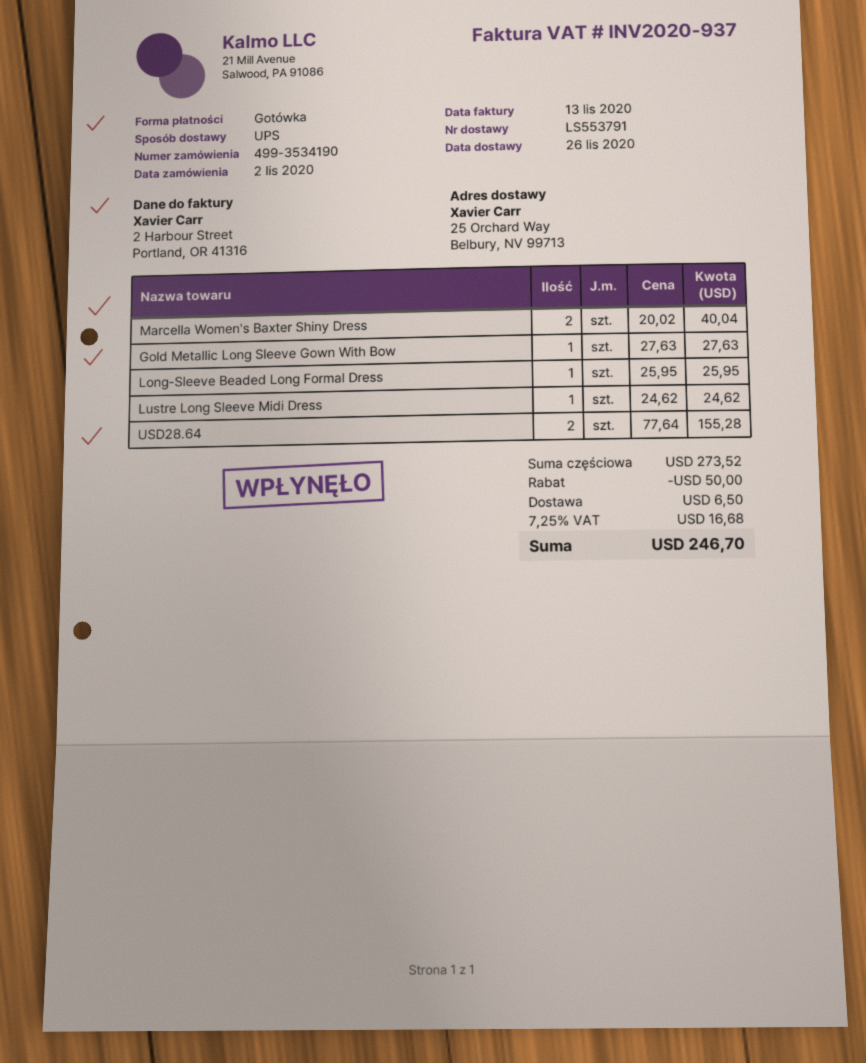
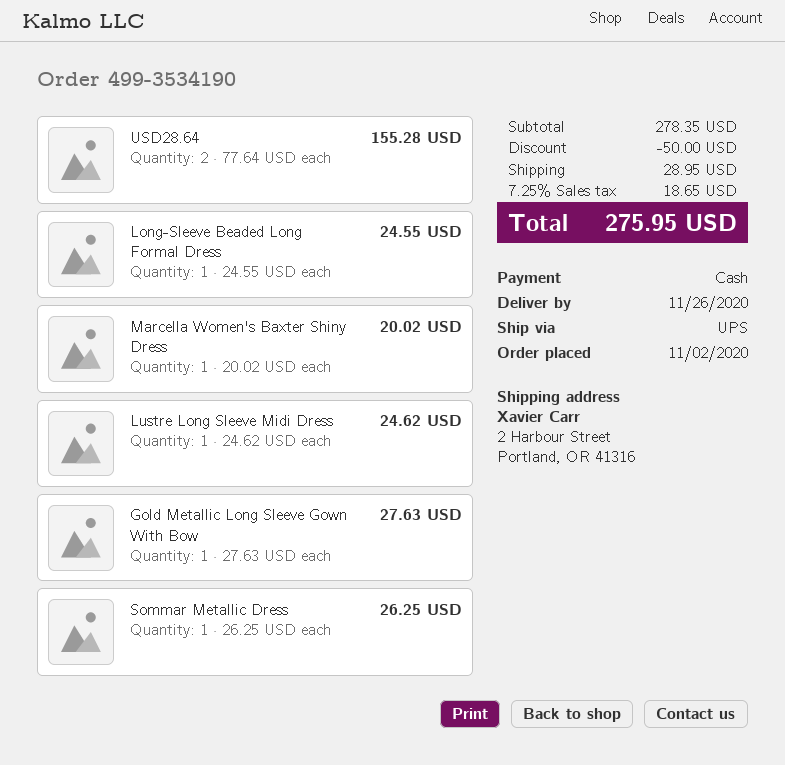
ship to: 25 Orchard Way, Belbury, NV 99713 -> 2 Harbour Street, Portland, OR 41316
Marcella Women's Baxter Shiny Dress: 2 x 20.02 = 40.04 -> 1 x 20.02 = 20.02
Long-Sleeve Beaded Long Formal Dress: 1 x 25.95 = 25.95 -> 1 x 24.55 = 24.55
Sommar Metallic Dress: none -> 1 x 26.25 = 26.25
subtotal: 273.52 -> 278.35
shipping: 6.50 -> 28.95
tax: 7.25% = 16.68 -> 7.25% = 18.65
total: 246.70 -> 275.95

